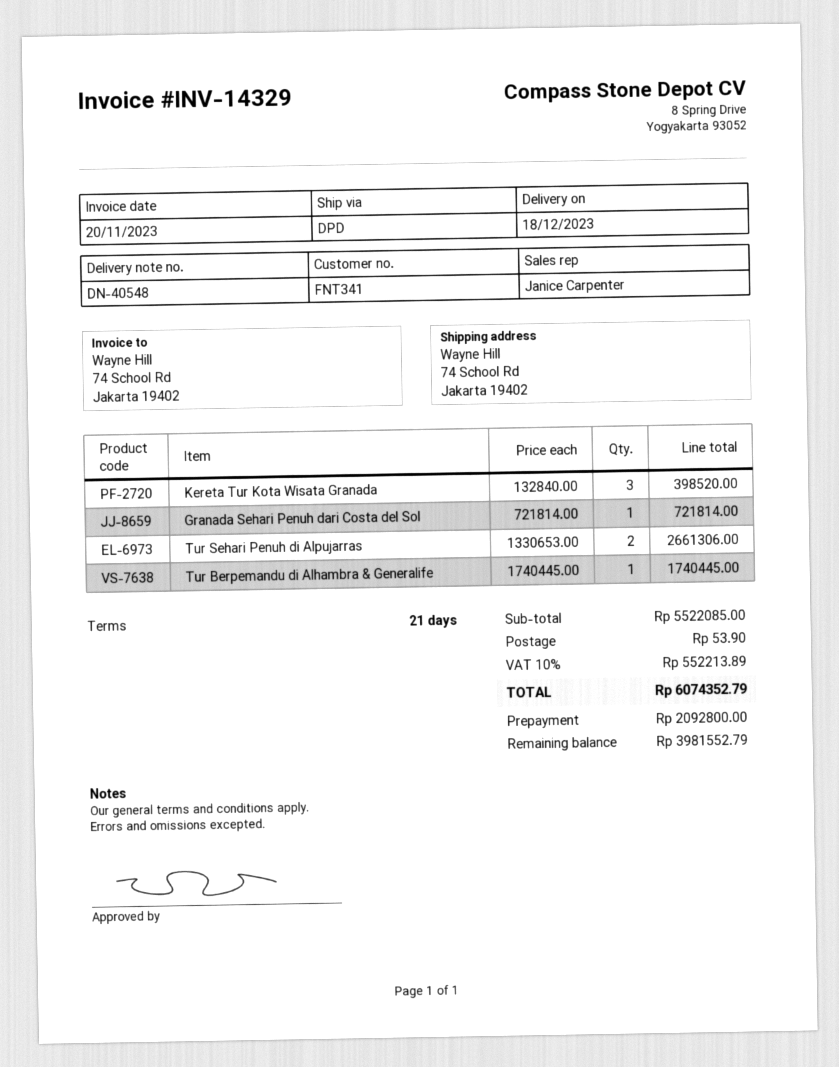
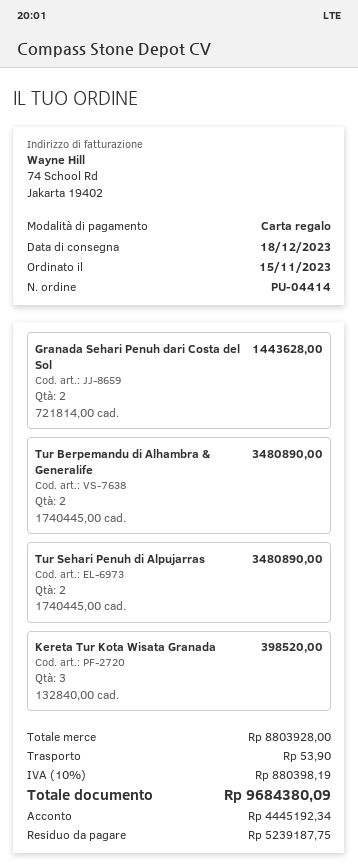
Granada Sehari Penuh dari Costa del Sol: 1 x 721814.00 = 721814.00 -> 2 x 721814.00 = 1443628.00
Tur Sehari Penuh di Alpujarras: 2 x 1330653.00 = 2661306.00 -> 2 x 1740445.00 = 3480890.00
Tur Berpemandu di Alhambra & Generalife: 1 x 1740445.00 = 1740445.00 -> 2 x 1740445.00 = 3480890.00
subtotal: 5522085.00 -> 8803928.00
tax: 10% = 552213.89 -> 10% = 880398.19
total: 6074352.79 -> 9684380.09
deposit: 2092800.00 -> 4445192.34
balance: 3981552.79 -> 5239187.75

